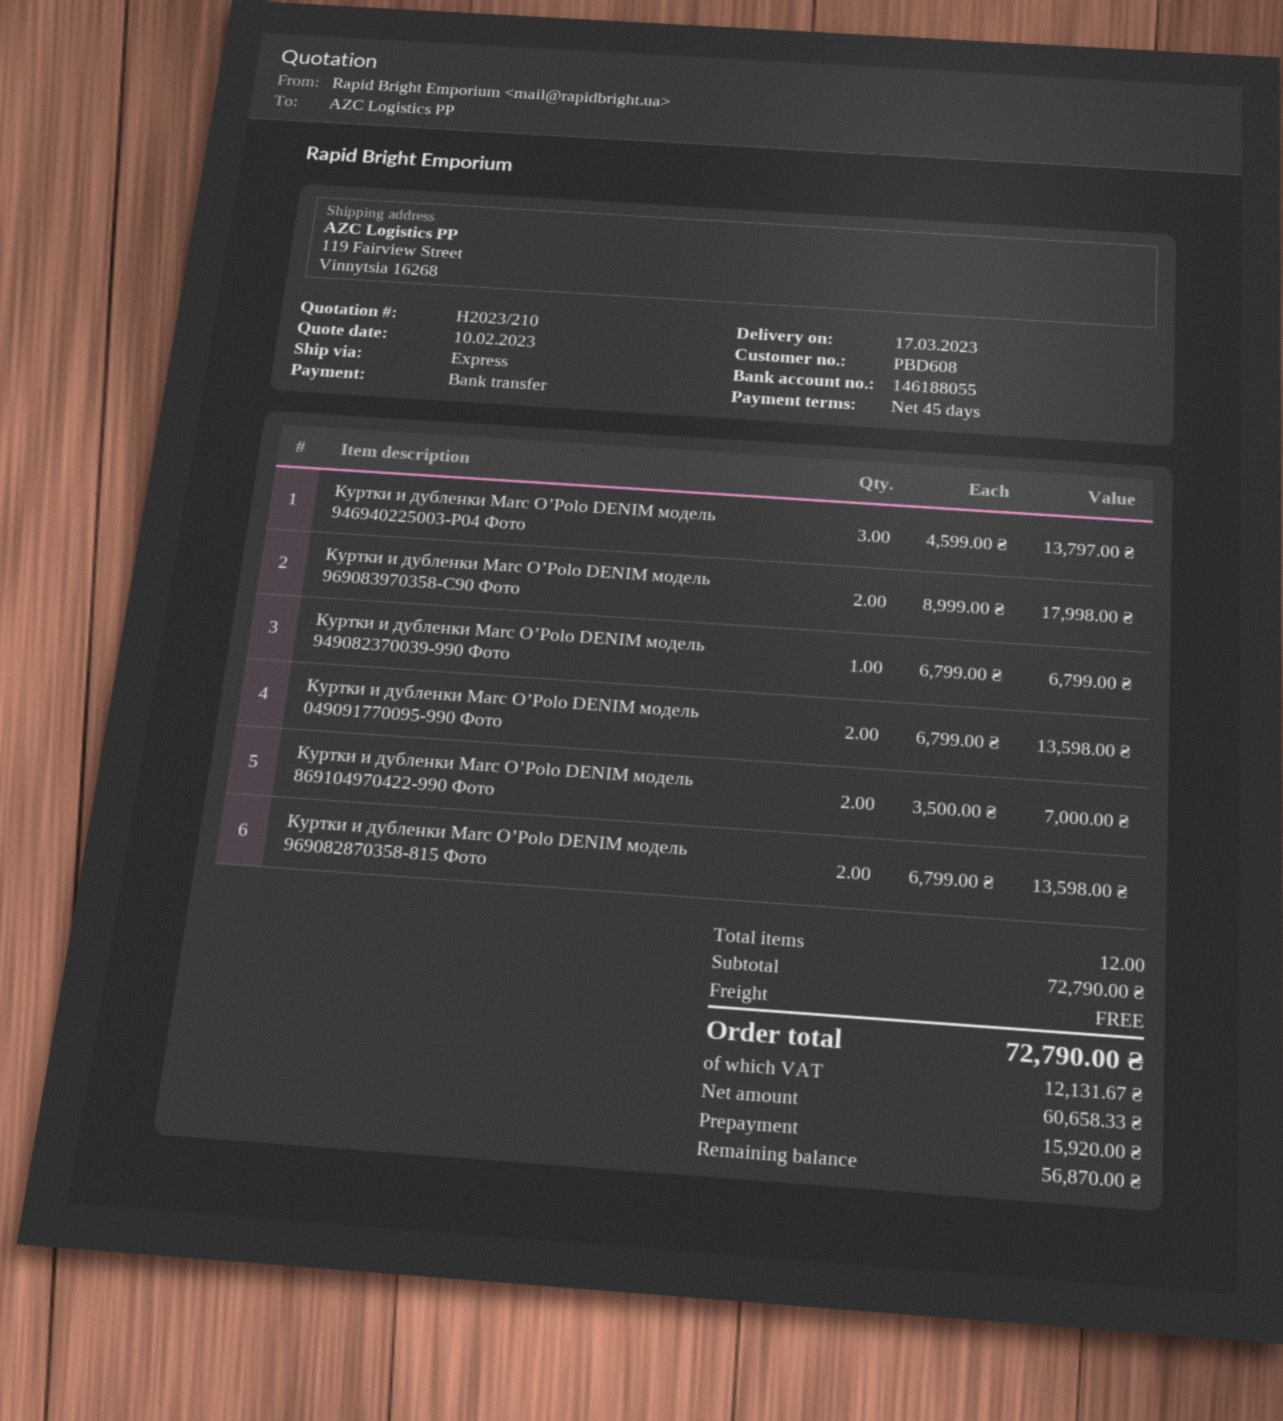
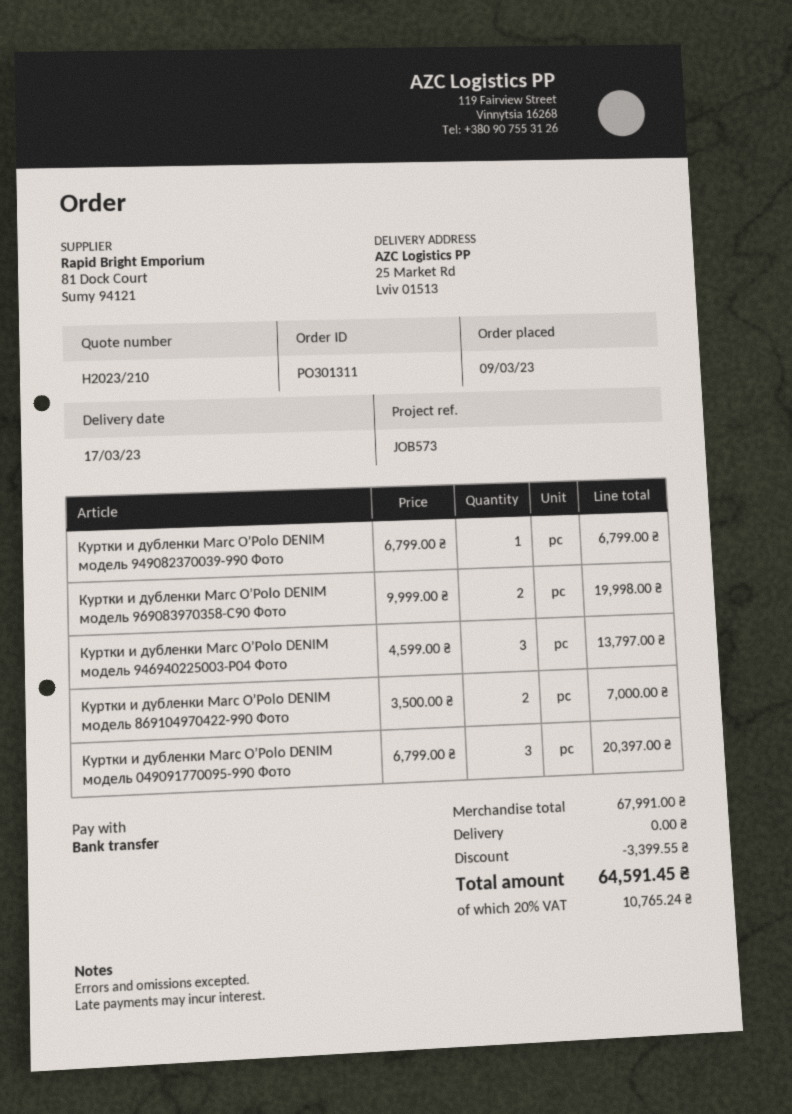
ship to: 119 Fairview Street, Vinnytsia 16268 -> 25 Market Rd, Lviv 01513
Куртки и дубленки Marc O’Polo DENIM модель 969083970358-C90 Фото: 2 x 8999.00 = 17998.00 -> 2 x 9999.00 = 19998.00
Куртки и дубленки Marc O’Polo DENIM модель 049091770095-990 Фото: 2 x 6799.00 = 13598.00 -> 3 x 6799.00 = 20397.00
Куртки и дубленки Marc O’Polo DENIM модель 969082870358-815 Фото: 2 x 6799.00 = 13598.00 -> none
subtotal: 72790.00 -> 67991.00
discount: none -> 3399.55
tax: 12131.67 -> 10765.24
total: 72790.00 -> 64591.45

